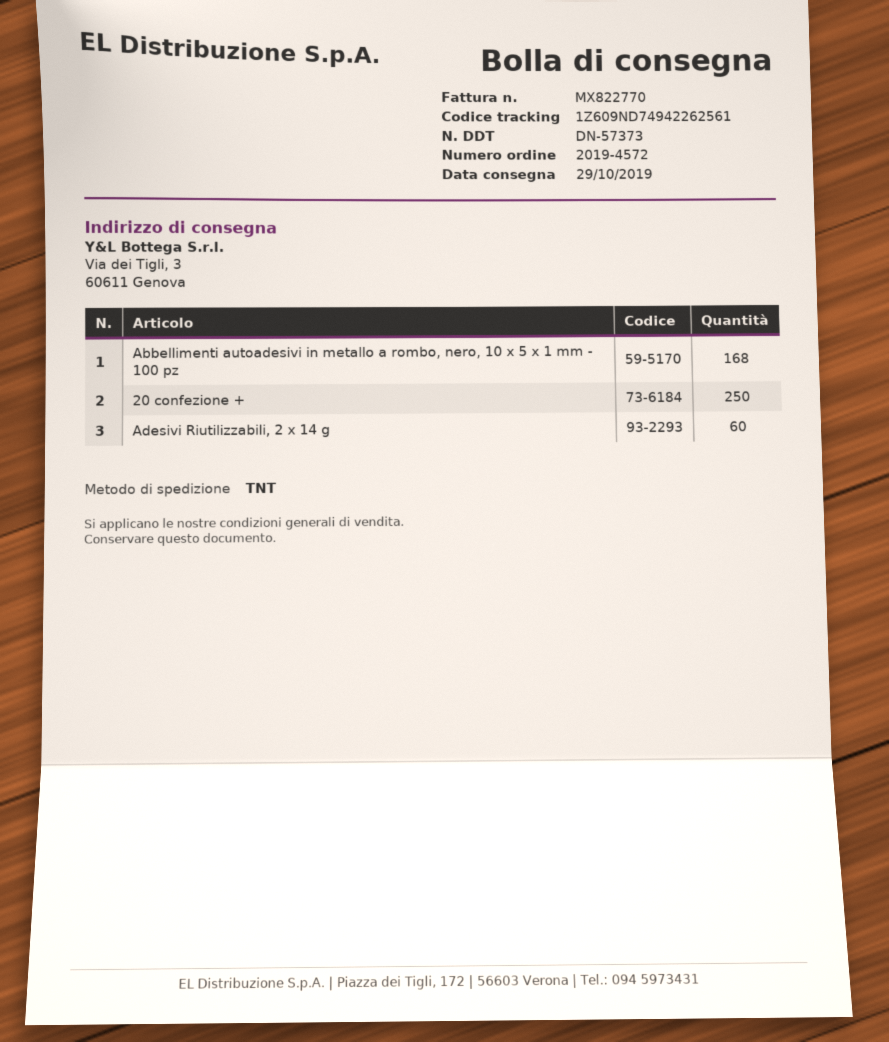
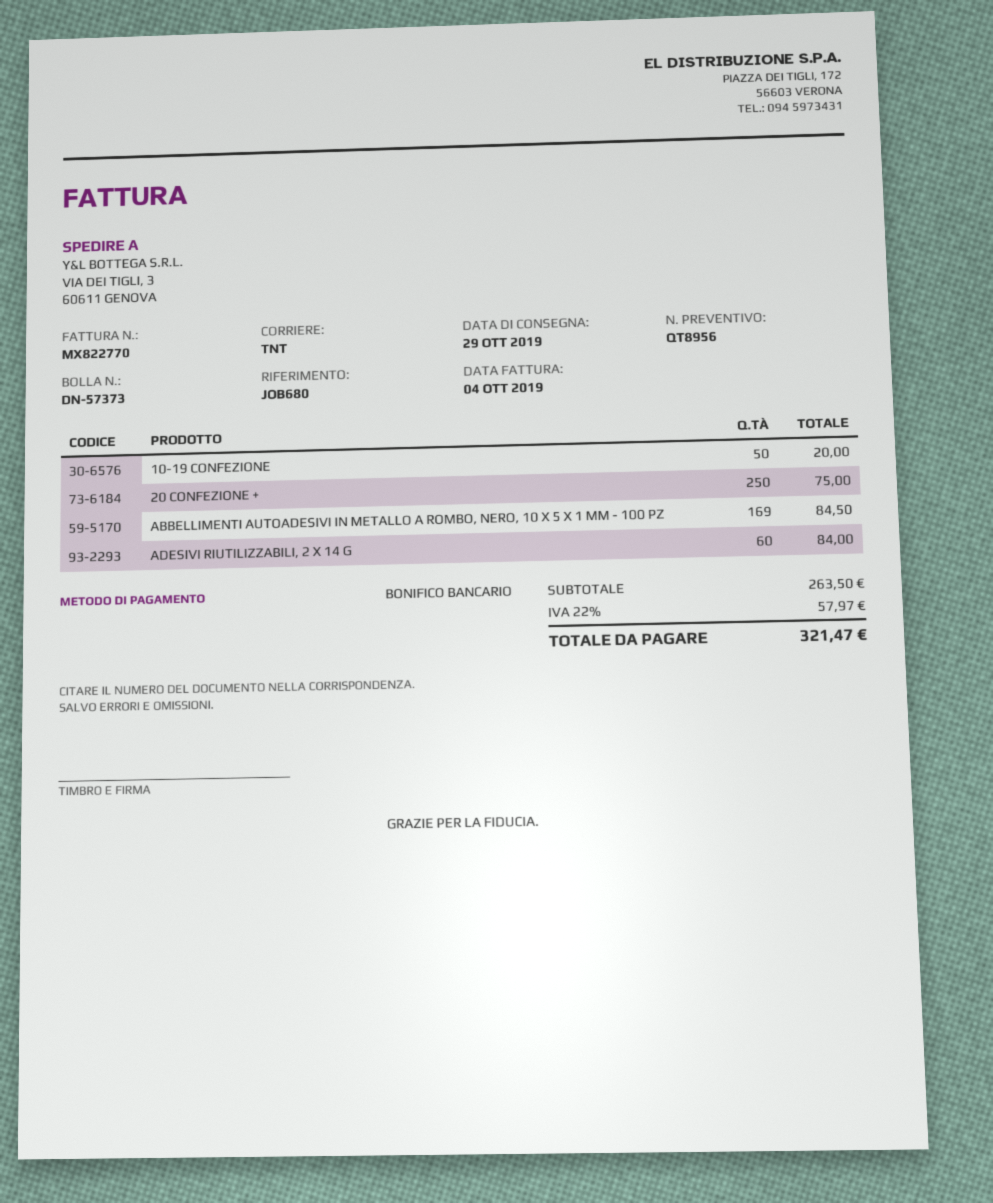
Abbellimenti autoadesivi in metallo a rombo, nero, 10 x 5 x 1 mm - 100 pz: 168 -> 169
10-19 CONFEZIONE: none -> 50

